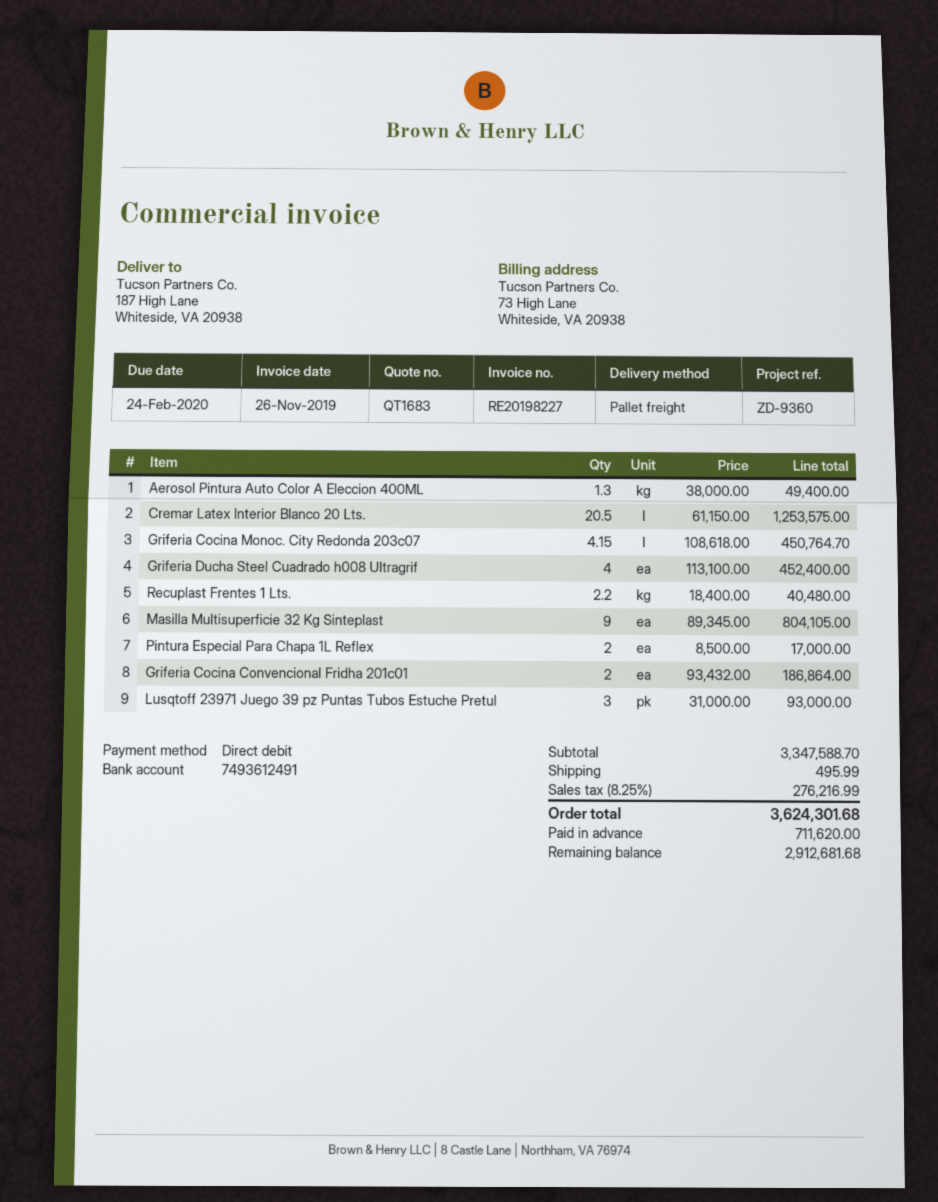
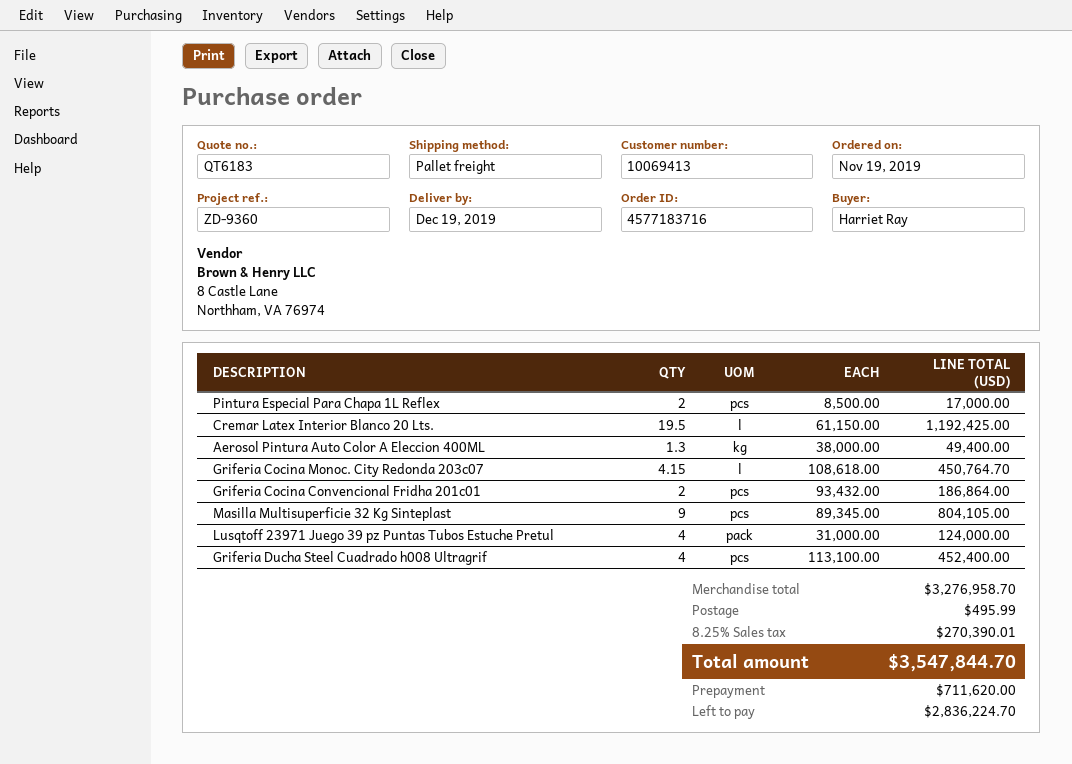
quote number: QT1683 -> QT6183
Cremar Latex Interior Blanco 20 Lts.: 20.5 x 61150.00 = 1253575.00 -> 19.5 x 61150.00 = 1192425.00
Recuplast Frentes 1 Lts.: 2.2 x 18400.00 = 40480.00 -> none
Lusqtoff 23971 Juego 39 pz Puntas Tubos Estuche Pretul: 3 x 31000.00 = 93000.00 -> 4 x 31000.00 = 124000.00
subtotal: 3347588.70 -> 3276958.70
tax: 8.25% = 276216.99 -> 8.25% = 270390.01
total: 3624301.68 -> 3547844.70
balance: 2912681.68 -> 2836224.70

